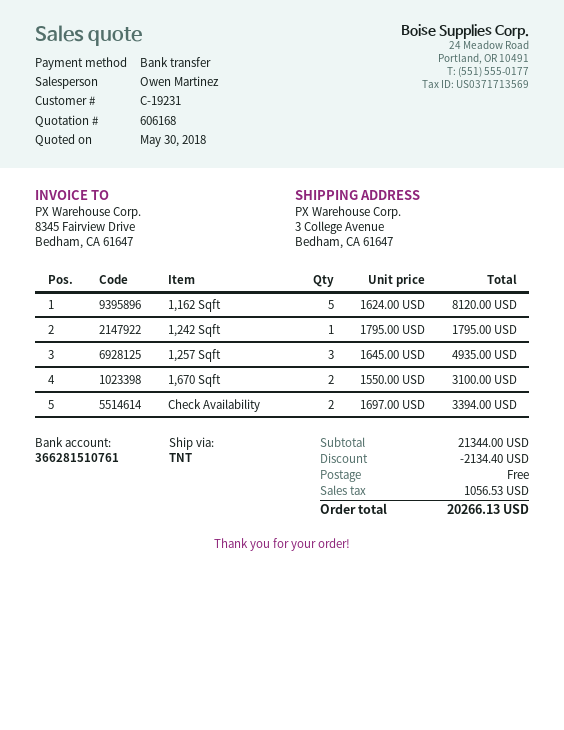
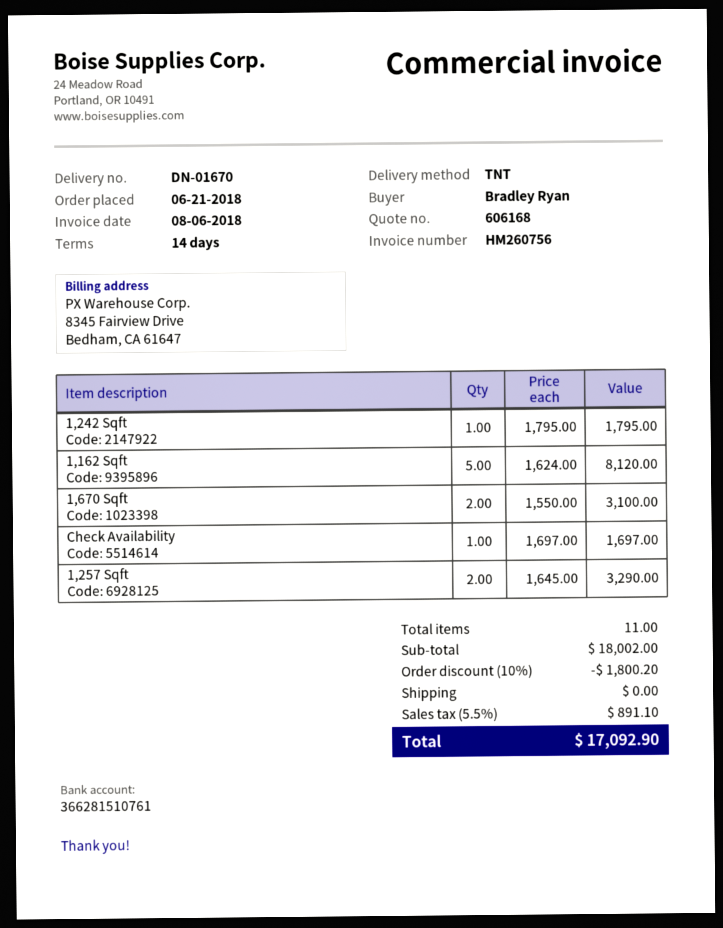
1,257 Sqft: 3 x 1645.00 = 4935.00 -> 2 x 1645.00 = 3290.00
Check Availability: 2 x 1697.00 = 3394.00 -> 1 x 1697.00 = 1697.00
subtotal: 21344.00 -> 18002.00
discount: 2134.40 -> 1800.20
tax: 1056.53 -> 891.10
total: 20266.13 -> 17092.90

